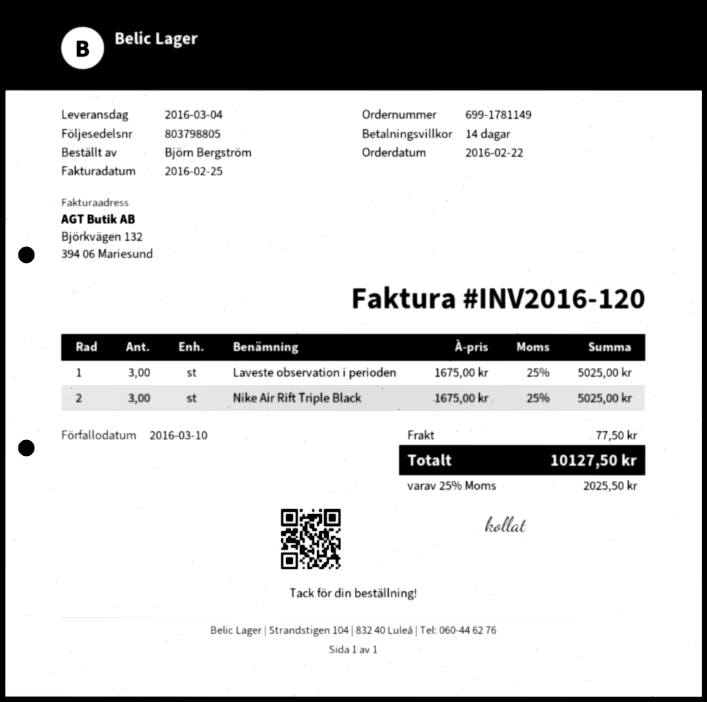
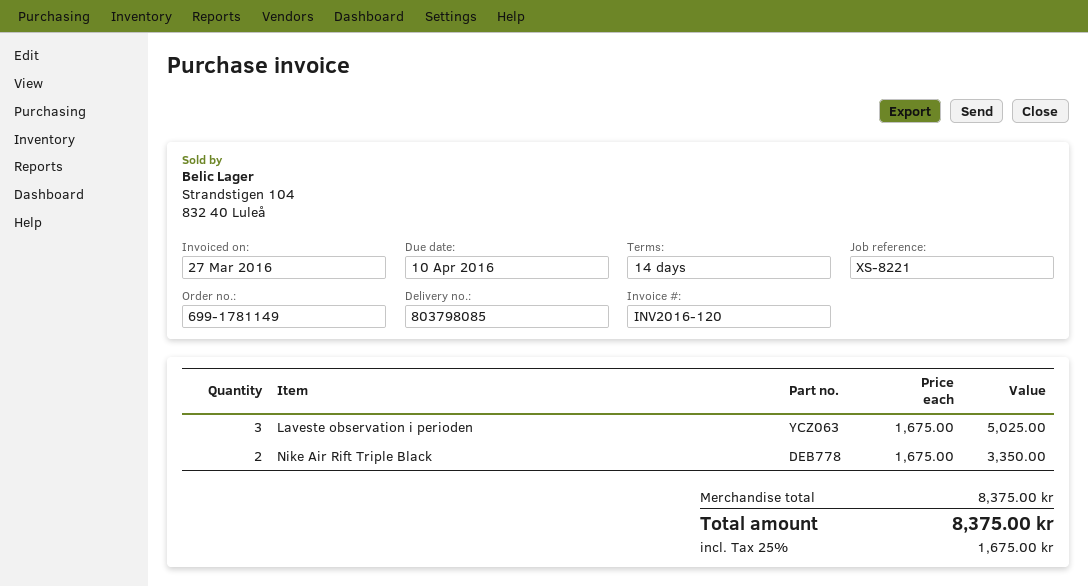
delivery note number: 803798805 -> 803798085
invoice date: 2016-02-25 -> 2016-03-27
due date: 2016-03-10 -> 2016-04-10
Nike Air Rift Triple Black: 3 x 1675.00 = 5025.00 -> 2 x 1675.00 = 3350.00
shipping: 77.50 -> none
tax: 25% = 2025.50 -> 25% = 1675.00
total: 10127.50 -> 8375.00

